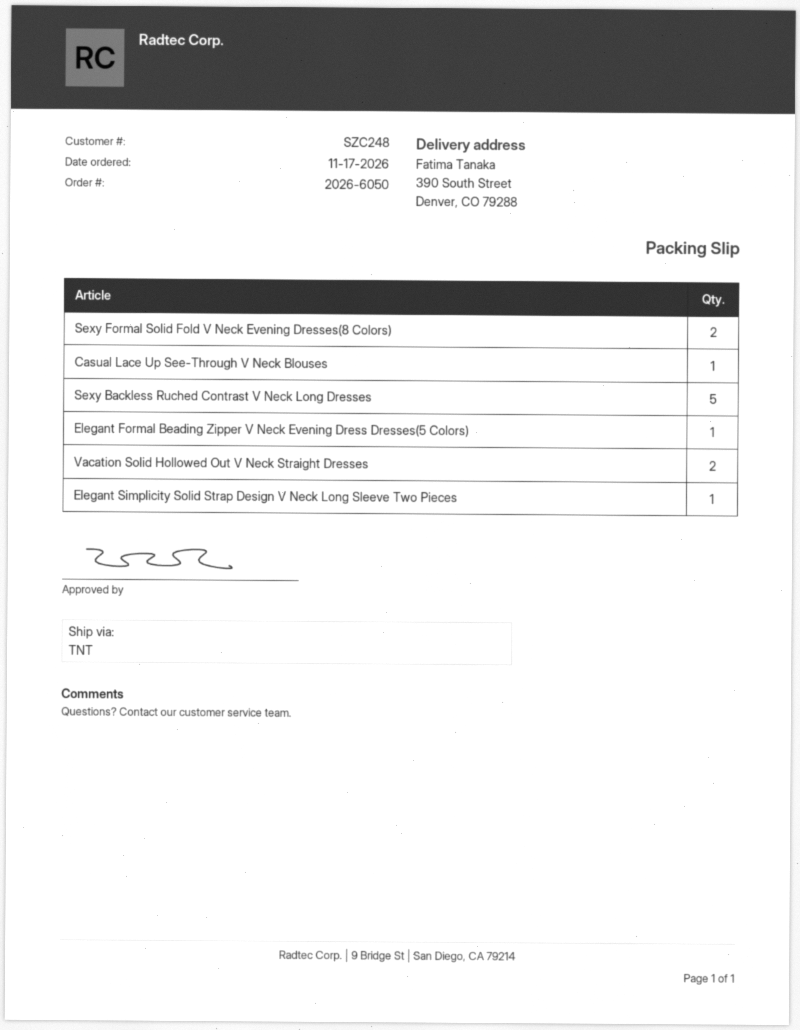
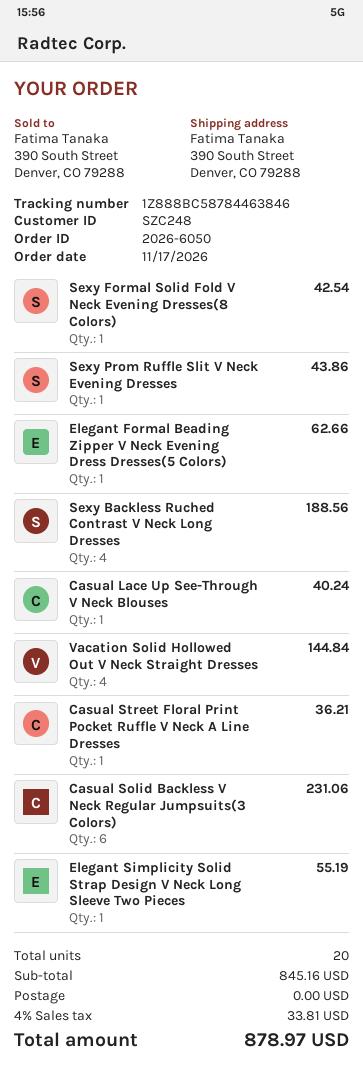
Sexy Formal Solid Fold V Neck Evening Dresses(8 Colors): 2 -> 1
Sexy Backless Ruched Contrast V Neck Long Dresses: 5 -> 4
Vacation Solid Hollowed Out V Neck Straight Dresses: 2 -> 4
Sexy Prom Ruffle Slit V Neck Evening Dresses: none -> 1
Casual Street Floral Print Pocket Ruffle V Neck A Line Dresses: none -> 1
Casual Solid Backless V Neck Regular Jumpsuits(3 Colors): none -> 6

